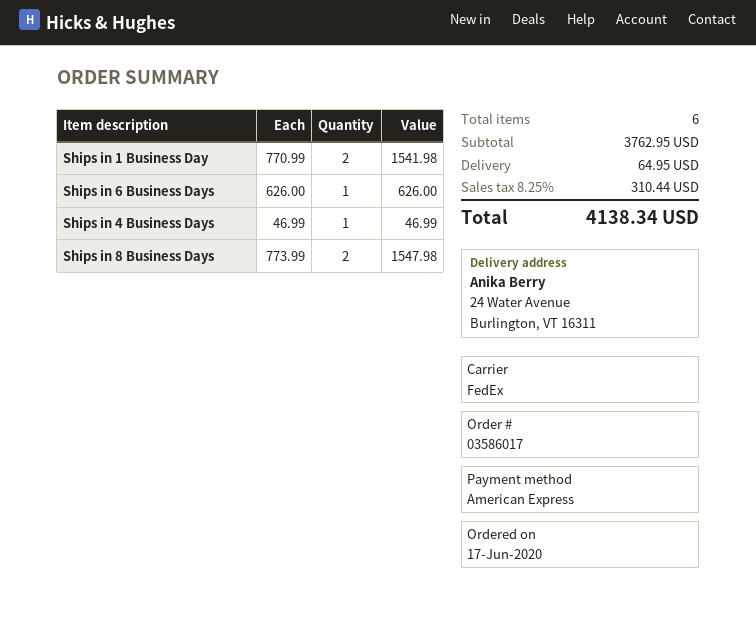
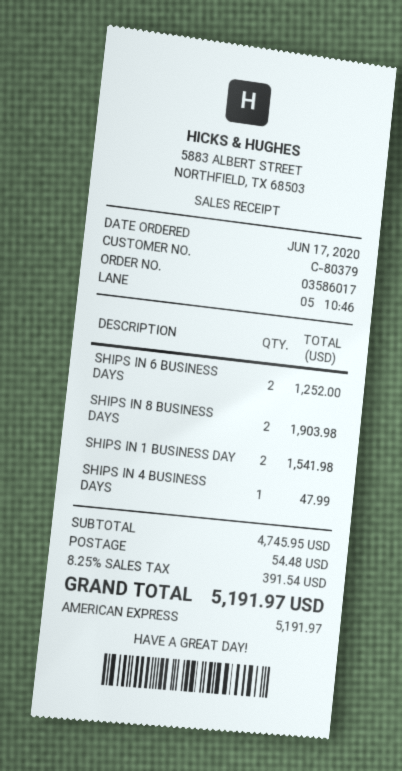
Ships in 6 Business Days: 1 for 626.00 -> 2 for 1252.00
Ships in 4 Business Days: 1 for 46.99 -> 1 for 47.99
Ships in 8 Business Days: 2 for 1547.98 -> 2 for 1903.98
subtotal: 3762.95 -> 4745.95
shipping: 64.95 -> 54.48
tax: 8.25% = 310.44 -> 8.25% = 391.54
total: 4138.34 -> 5191.97

